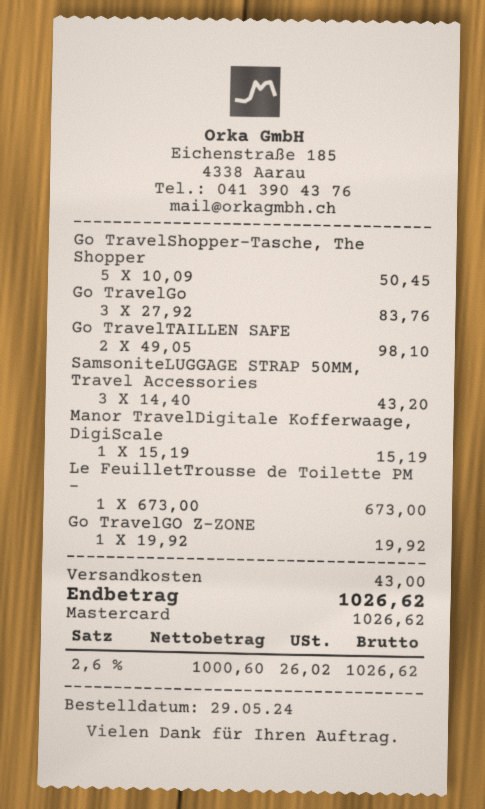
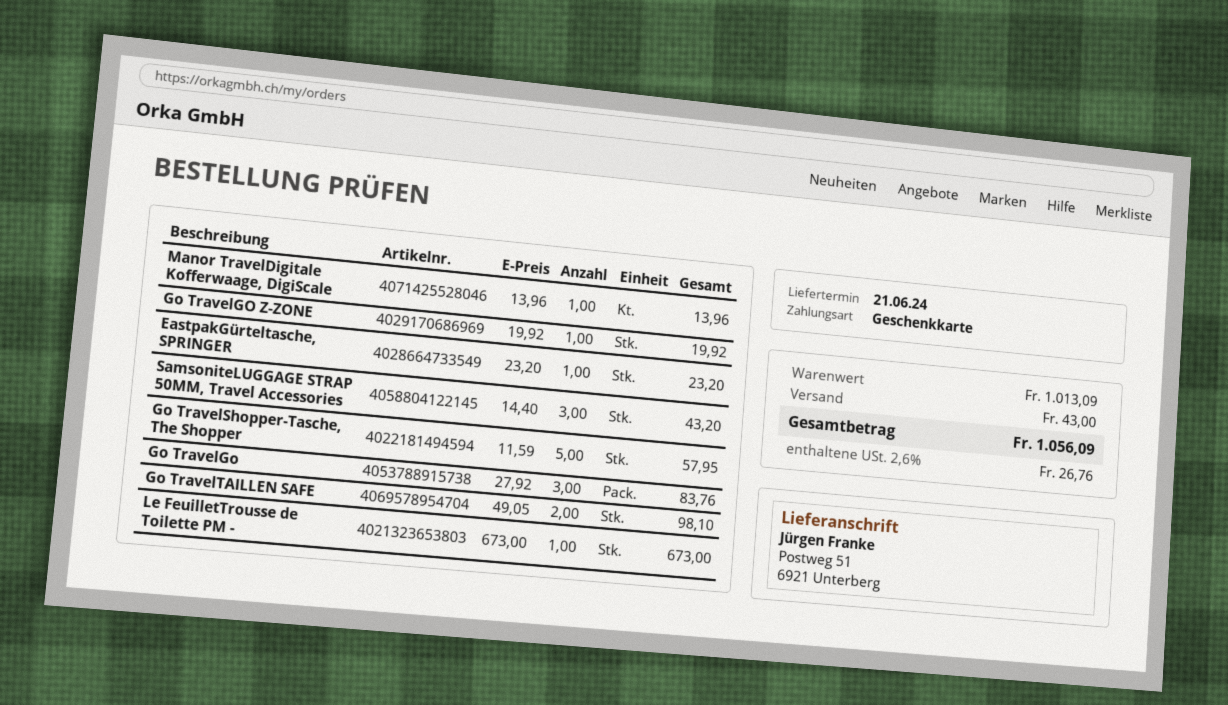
payment method: Mastercard -> gift card
Go TravelShopper-Tasche, The Shopper: 5 x 10.09 = 50.45 -> 5 x 11.59 = 57.95
Manor TravelDigitale Kofferwaage, DigiScale: 1 x 15.19 = 15.19 -> 1 x 13.96 = 13.96
EastpakGürteltasche, SPRINGER: none -> 1 x 23.20 = 23.20
tax: 2.6% = 26.02 -> 2.6% = 26.76
total: 1026.62 -> 1056.09

